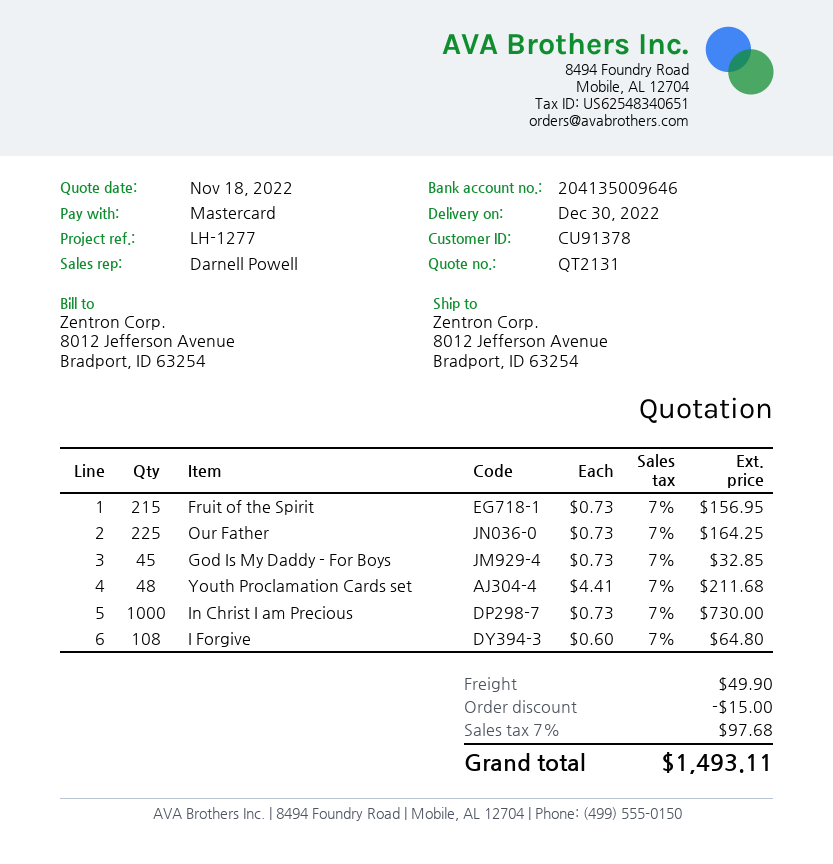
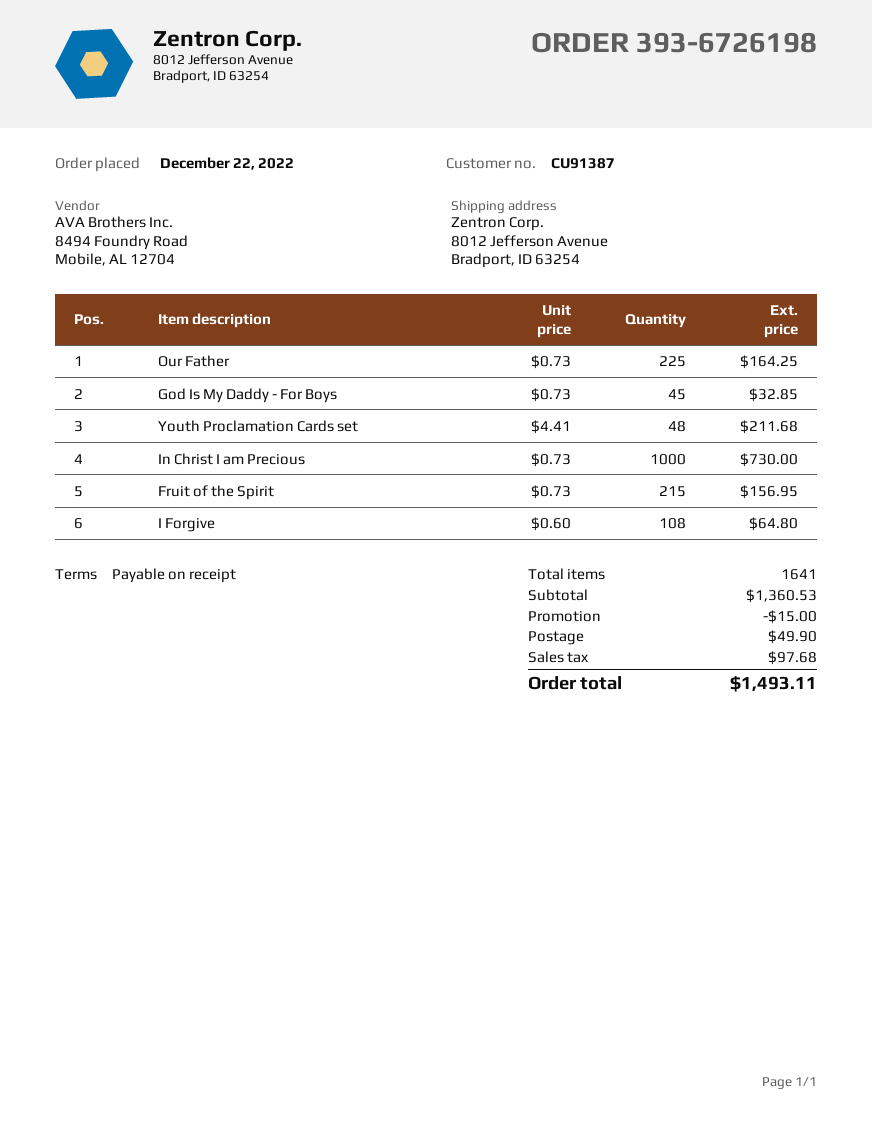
customer number: CU91378 -> CU91387

